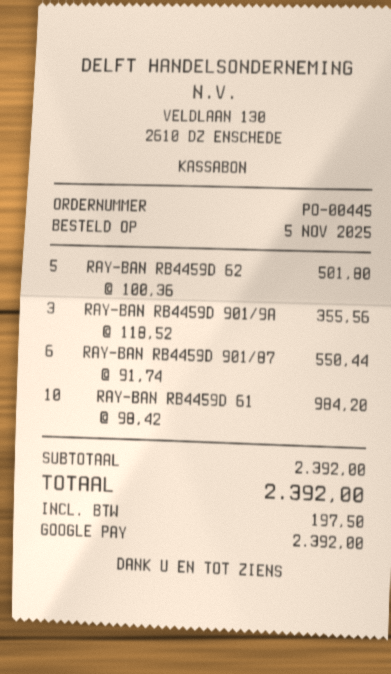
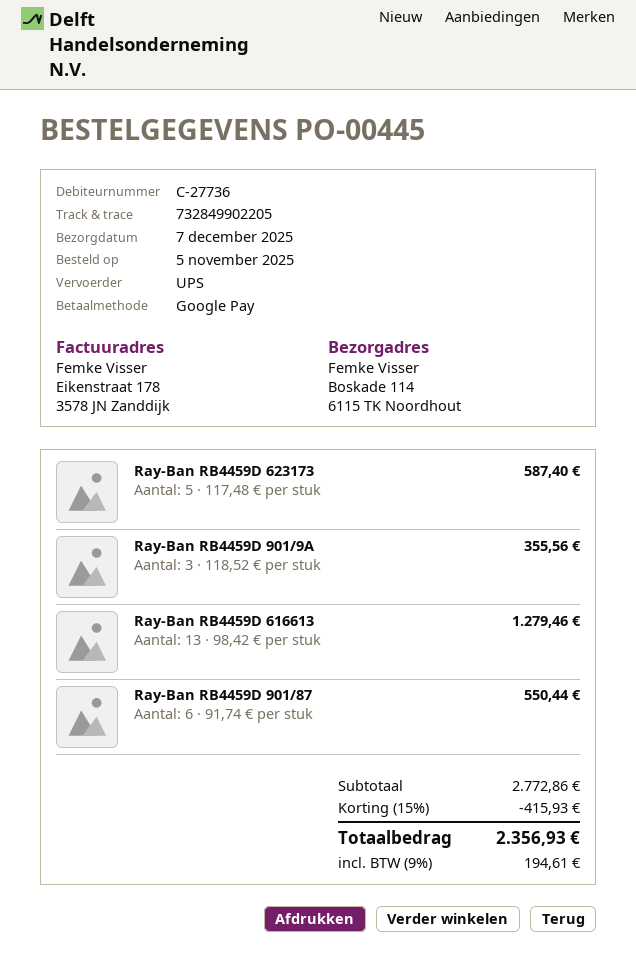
RAY-BAN RB4459D 62: 5 x 100.36 = 501.80 -> 5 x 117.48 = 587.40
RAY-BAN RB4459D 61: 10 x 98.42 = 984.20 -> 13 x 98.42 = 1279.46
subtotal: 2392.00 -> 2772.86
discount: none -> 15% = 415.93
tax: 197.50 -> 194.61
total: 2392.00 -> 2356.93

